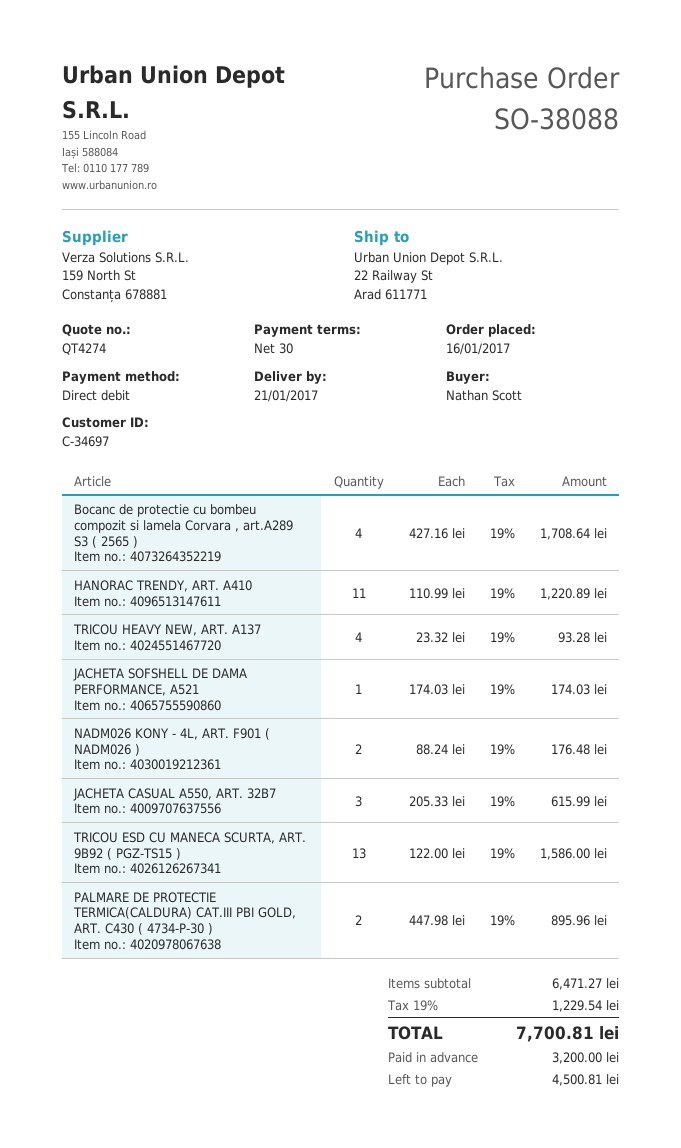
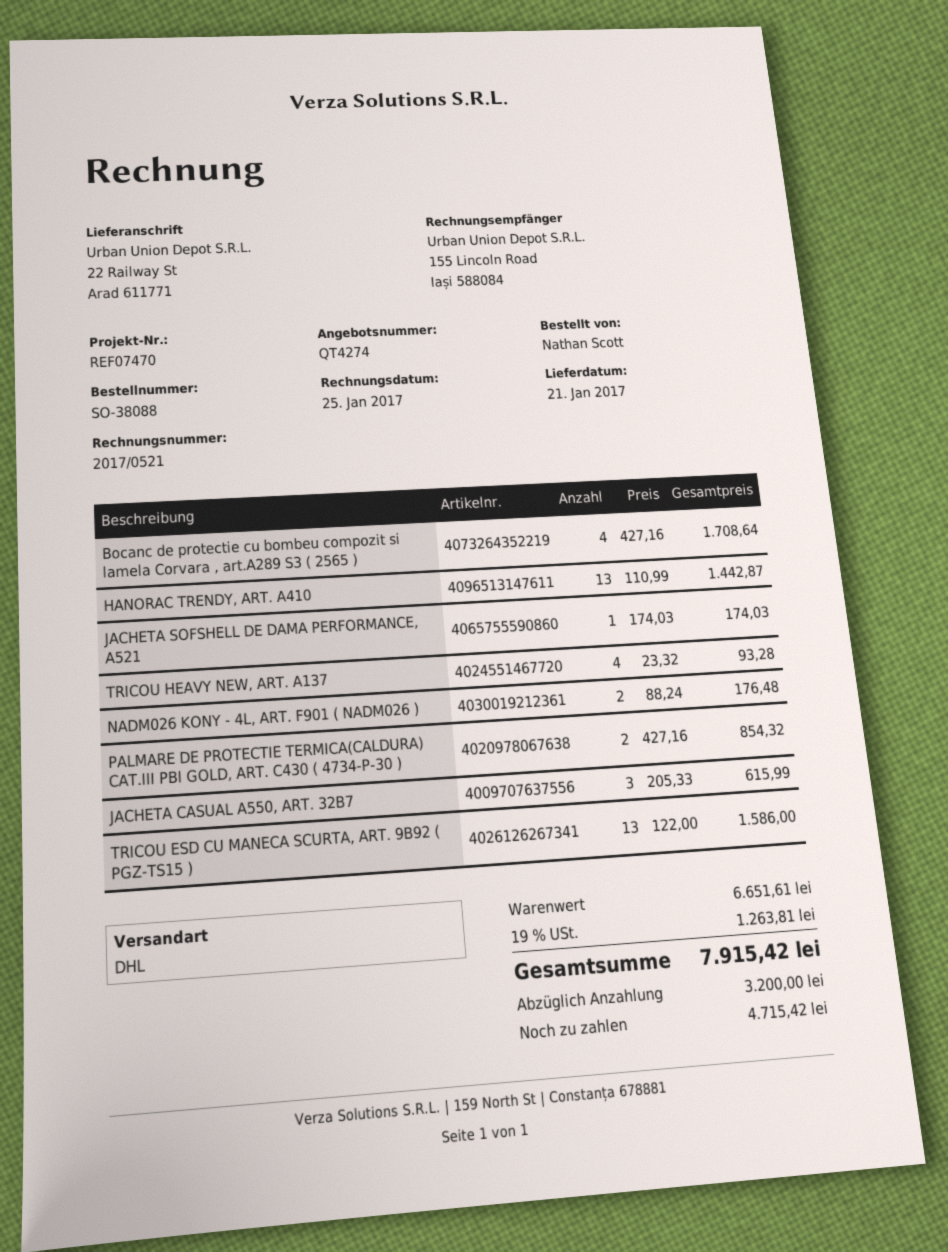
HANORAC TRENDY, ART. A410: 11 x 110.99 = 1220.89 -> 13 x 110.99 = 1442.87
PALMARE DE PROTECTIE TERMICA(CALDURA) CAT.III PBI GOLD, ART. C430 ( 4734-P-30 ): 2 x 447.98 = 895.96 -> 2 x 427.16 = 854.32
subtotal: 6471.27 -> 6651.61
tax: 19% = 1229.54 -> 19% = 1263.81
total: 7700.81 -> 7915.42
balance: 4500.81 -> 4715.42

